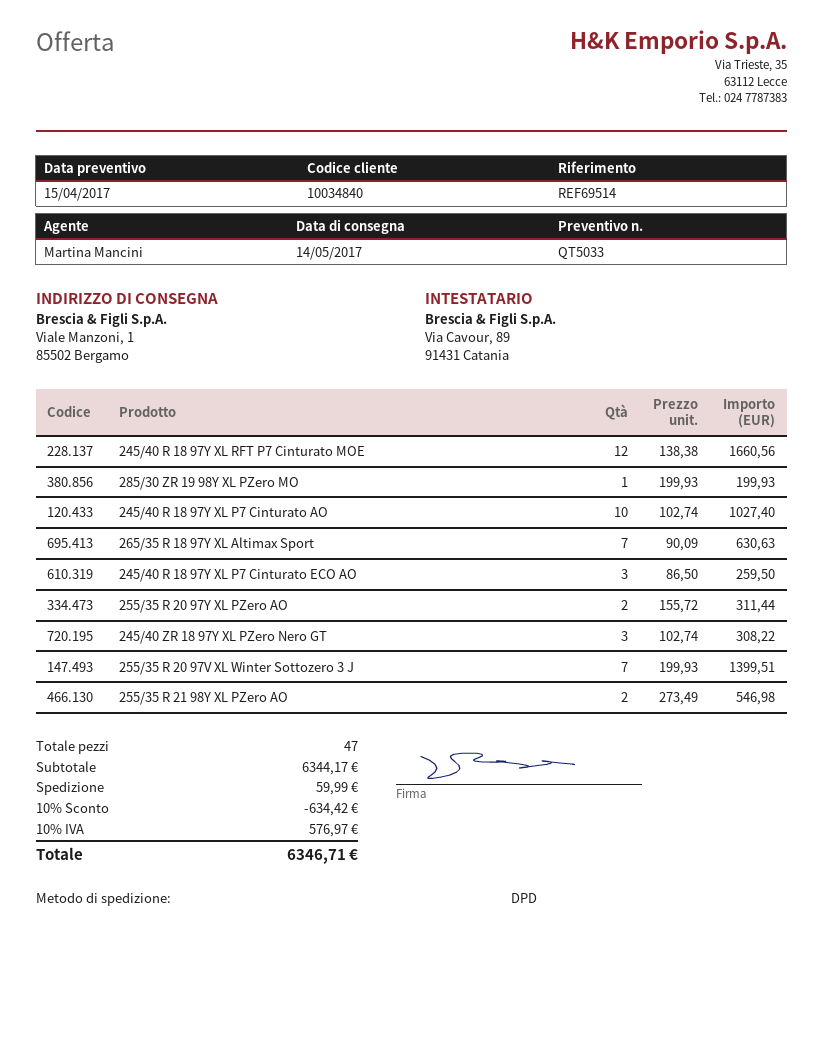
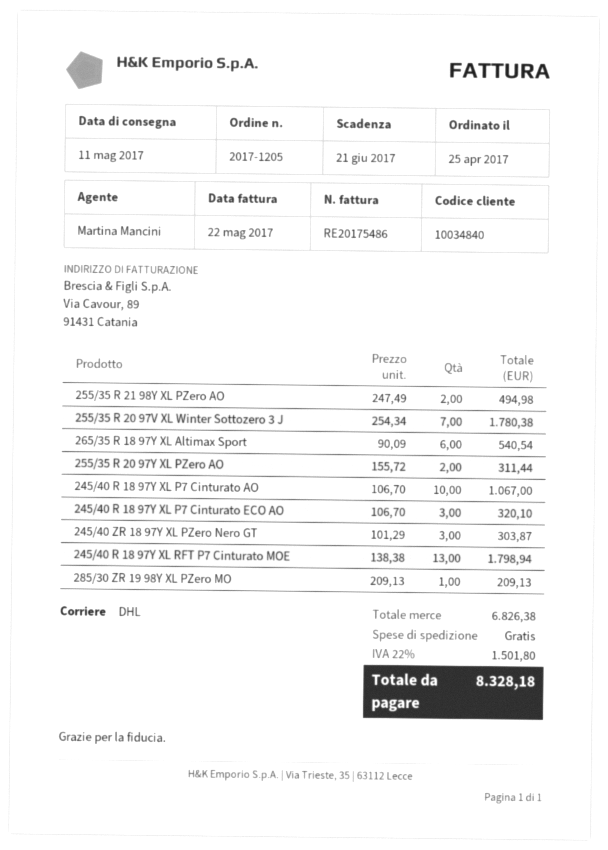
delivery date: 2017-05-14 -> 2017-05-11
shipping method: DPD -> DHL
245/40 R 18 97Y XL RFT P7 Cinturato MOE: 12 x 138.38 = 1660.56 -> 13 x 138.38 = 1798.94
285/30 ZR 19 98Y XL PZero MO: 1 x 199.93 = 199.93 -> 1 x 209.13 = 209.13
245/40 R 18 97Y XL P7 Cinturato AO: 10 x 102.74 = 1027.40 -> 10 x 106.70 = 1067.00
265/35 R 18 97Y XL Altimax Sport: 7 x 90.09 = 630.63 -> 6 x 90.09 = 540.54
245/40 R 18 97Y XL P7 Cinturato ECO AO: 3 x 86.50 = 259.50 -> 3 x 106.70 = 320.10
245/40 ZR 18 97Y XL PZero Nero GT: 3 x 102.74 = 308.22 -> 3 x 101.29 = 303.87
255/35 R 20 97V XL Winter Sottozero 3 J: 7 x 199.93 = 1399.51 -> 7 x 254.34 = 1780.38
255/35 R 21 98Y XL PZero AO: 2 x 273.49 = 546.98 -> 2 x 247.49 = 494.98
subtotal: 6344.17 -> 6826.38
discount: 10% = 634.42 -> none
shipping: 59.99 -> 0.00
tax: 10% = 576.97 -> 22% = 1501.80
total: 6346.71 -> 8328.18

